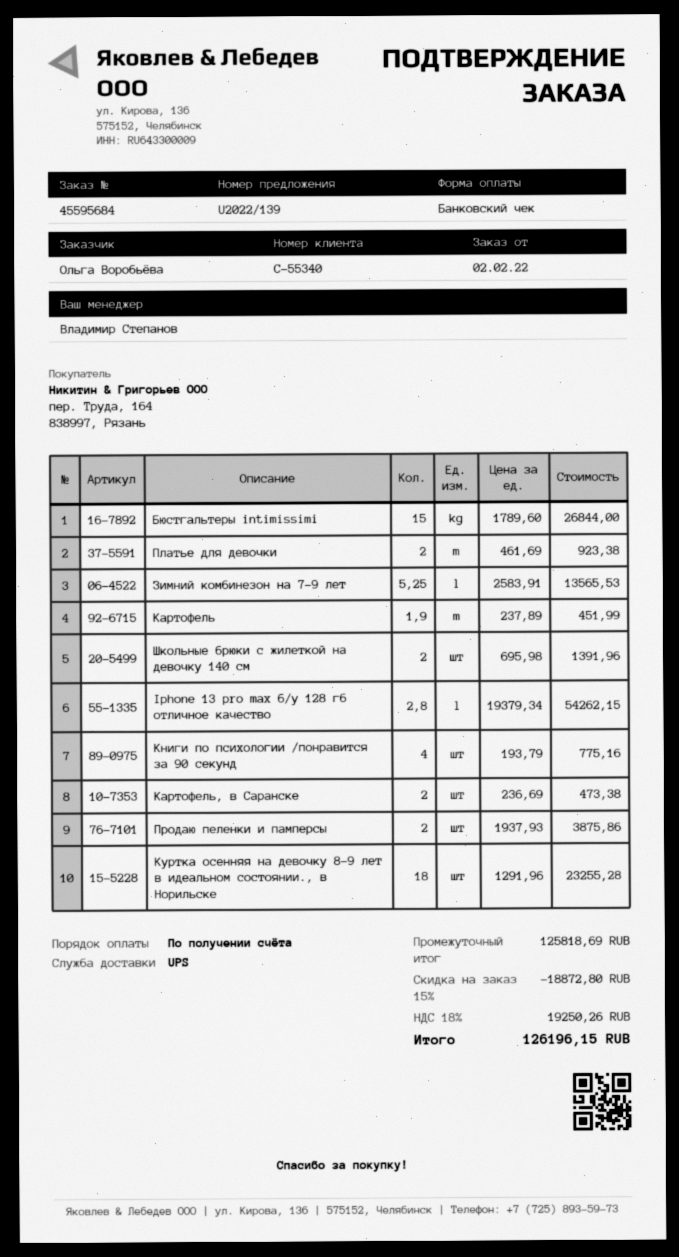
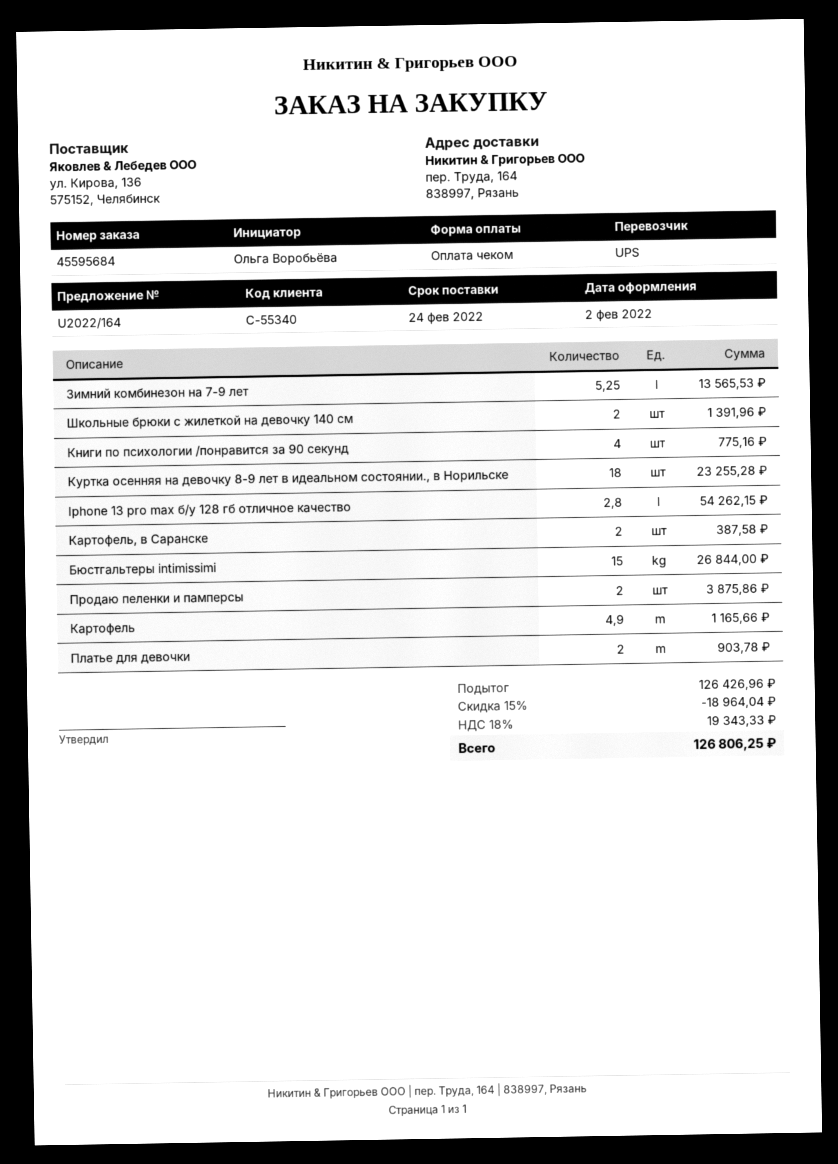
quote number: U2022/139 -> U2022/164
Платье для девочки: 2 for 923.38 -> 2 for 903.78
Картофель: 1.9 for 451.99 -> 4.9 for 1165.66
Картофель, в Саранске: 2 for 473.38 -> 2 for 387.58
subtotal: 125818.69 -> 126426.96
discount: 15% = 18872.80 -> 15% = 18964.04
tax: 18% = 19250.26 -> 18% = 19343.33
total: 126196.15 -> 126806.25

